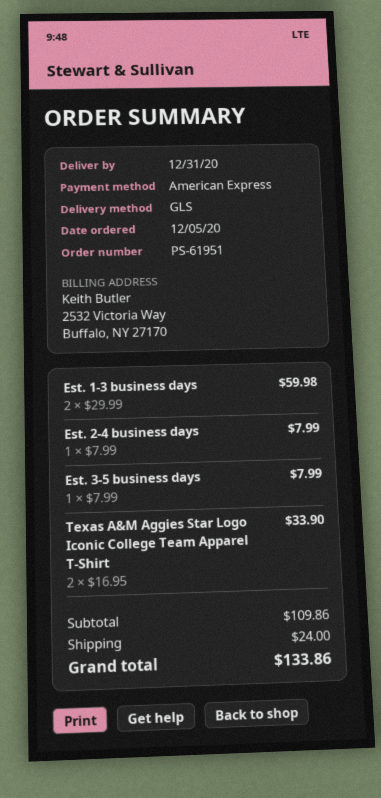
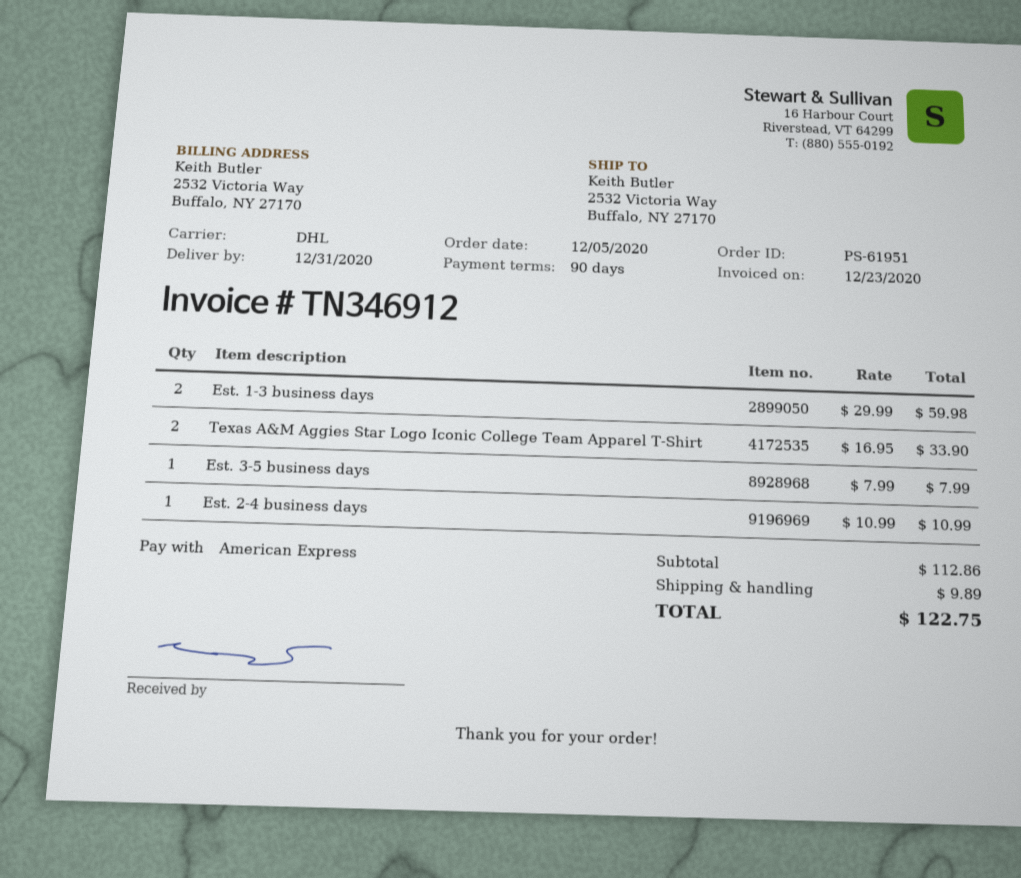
shipping method: GLS -> DHL
Est. 2-4 business days: 1 x 7.99 = 7.99 -> 1 x 10.99 = 10.99
subtotal: 109.86 -> 112.86
shipping: 24.00 -> 9.89
total: 133.86 -> 122.75

